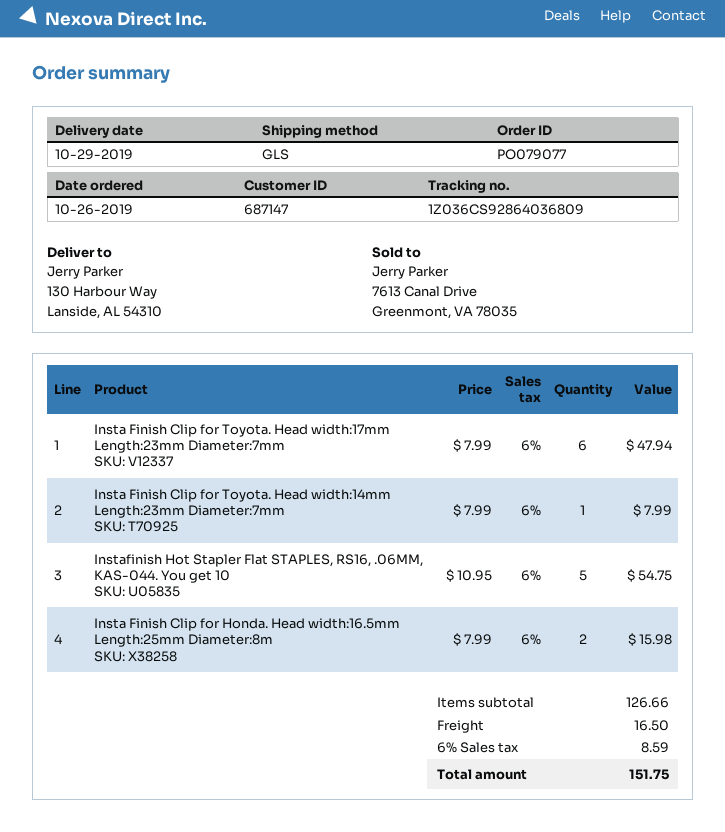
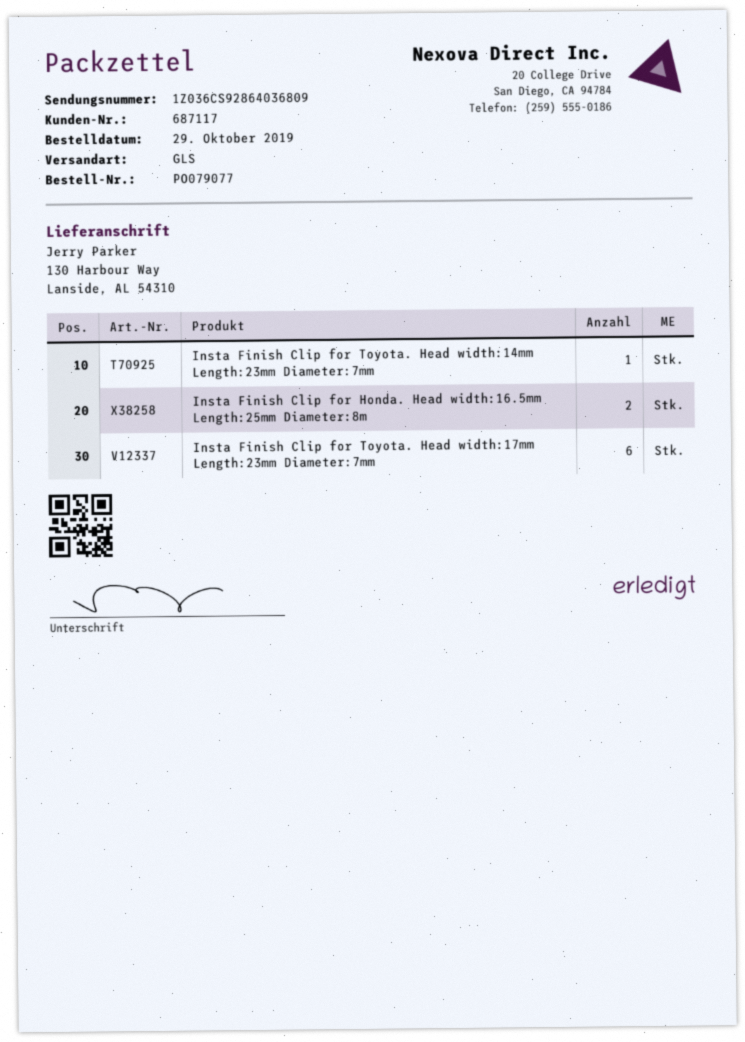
order date: 2019-10-26 -> 2019-10-29
customer number: 687147 -> 687117
Instafinish Hot Stapler Flat STAPLES, RS16, .06MM, KAS-044. You get 10: 5 -> none

